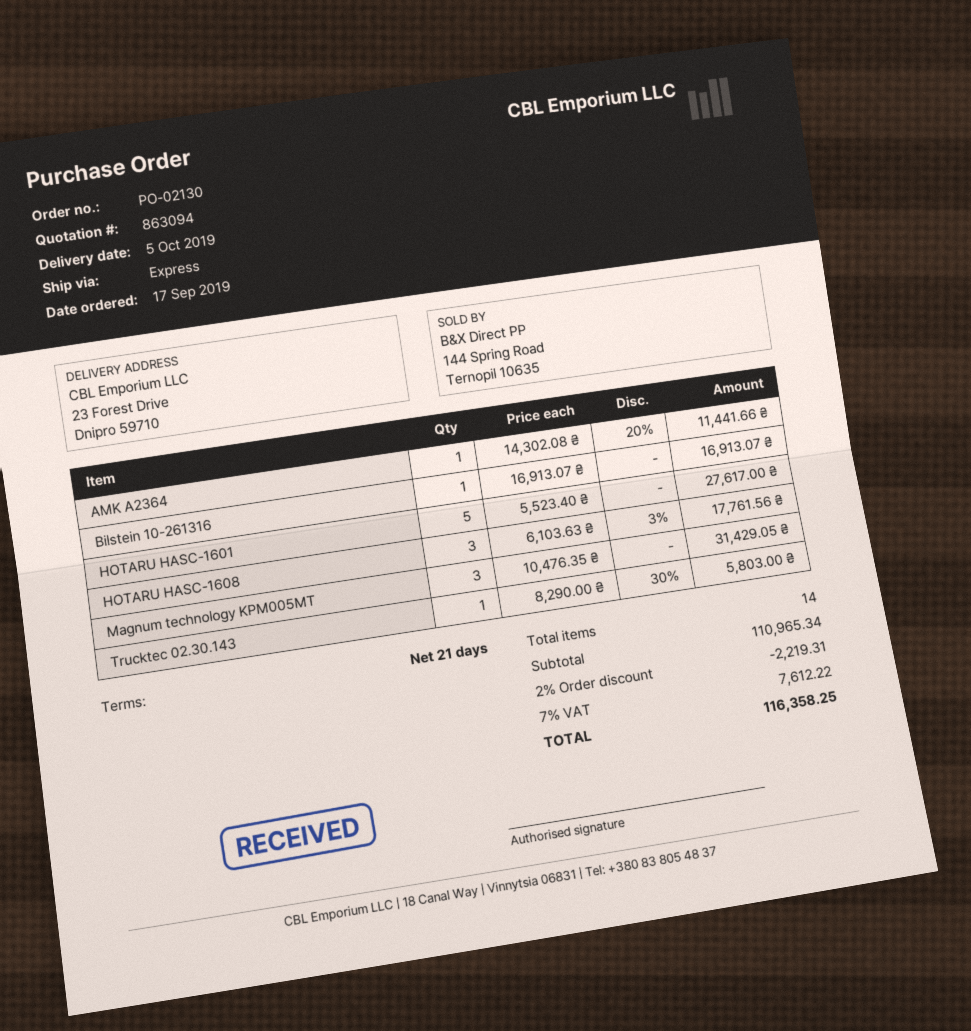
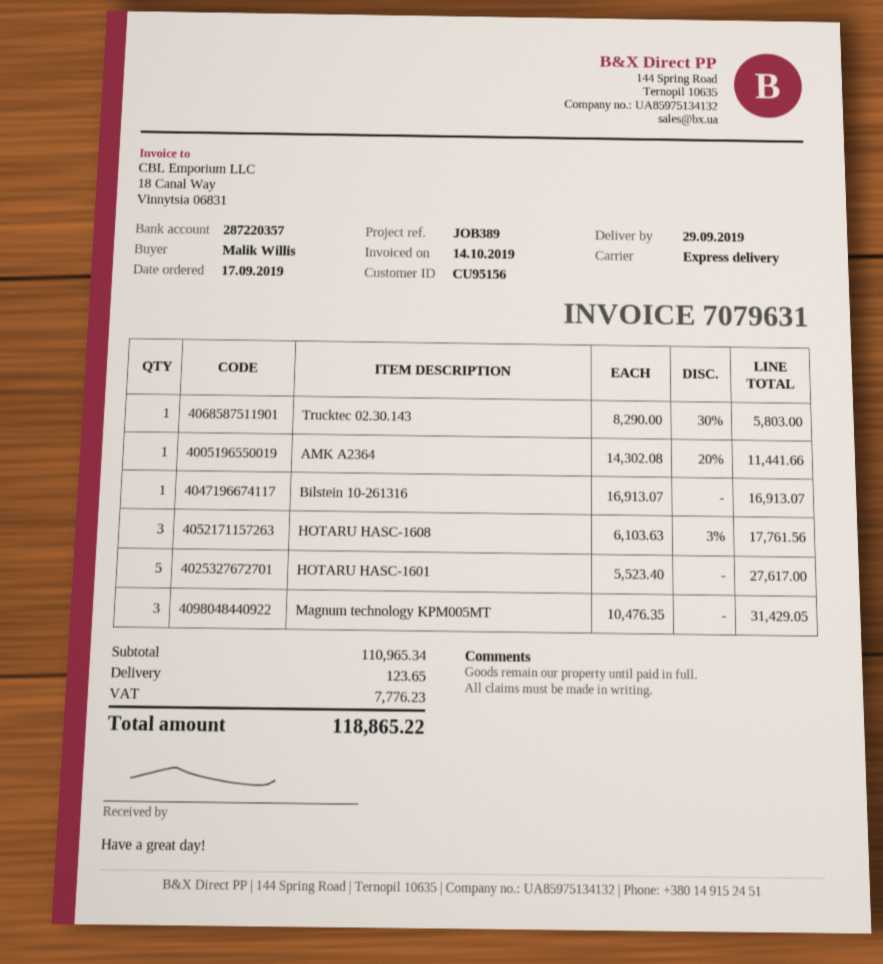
delivery date: 2019-10-05 -> 2019-09-29
discount: 2% = 2219.31 -> none
shipping: none -> 123.65
tax: 7612.22 -> 7776.23
total: 116358.25 -> 118865.22

